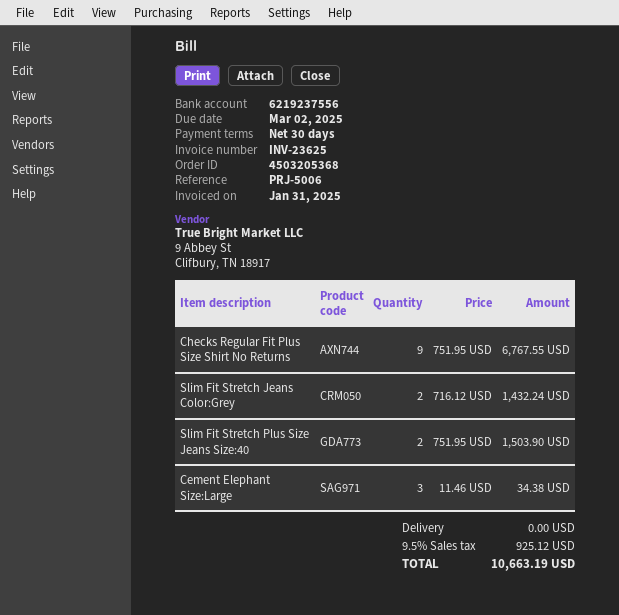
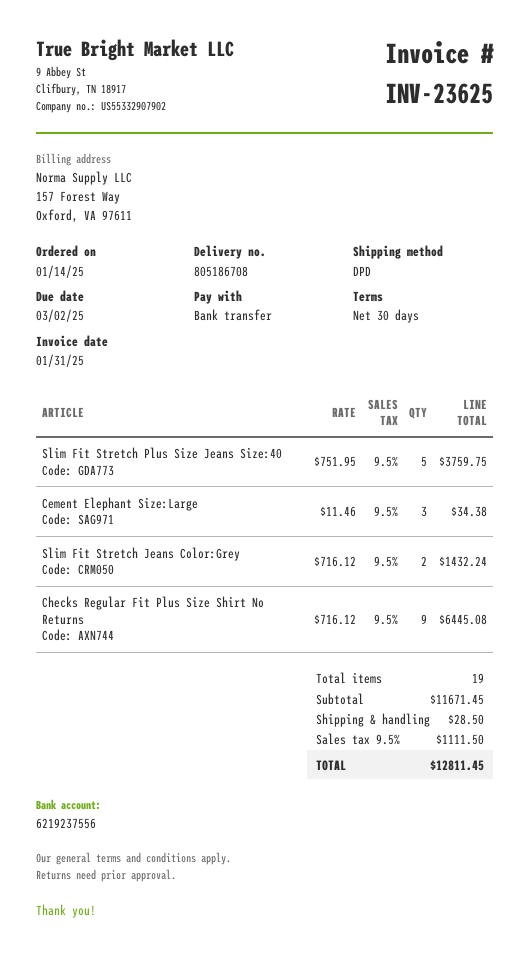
Checks Regular Fit Plus Size Shirt No Returns: 9 x 751.95 = 6767.55 -> 9 x 716.12 = 6445.08
Slim Fit Stretch Plus Size Jeans Size:40: 2 x 751.95 = 1503.90 -> 5 x 751.95 = 3759.75
shipping: 0.00 -> 28.50
tax: 9.5% = 925.12 -> 9.5% = 1111.50
total: 10663.19 -> 12811.45

